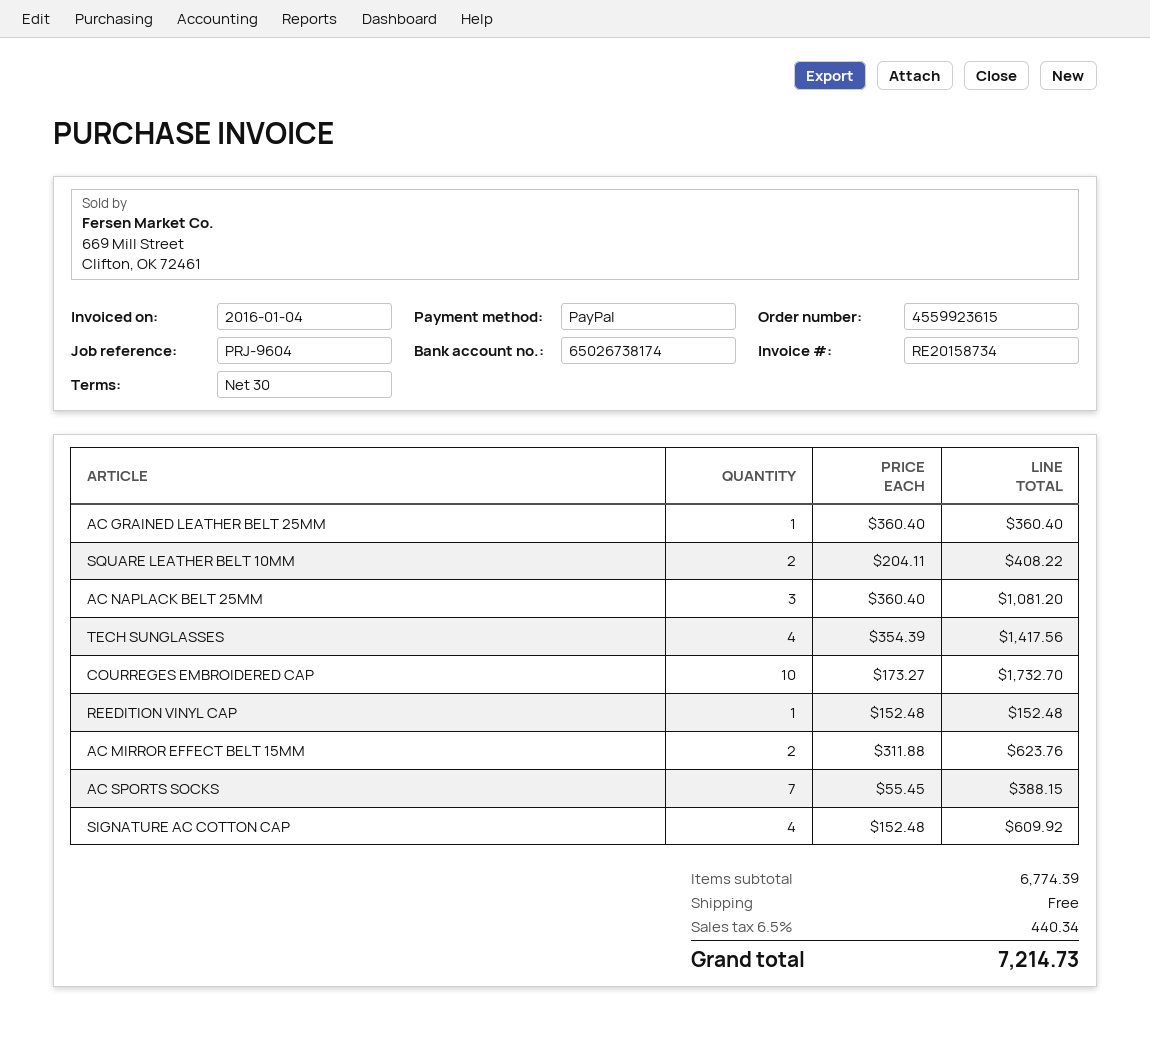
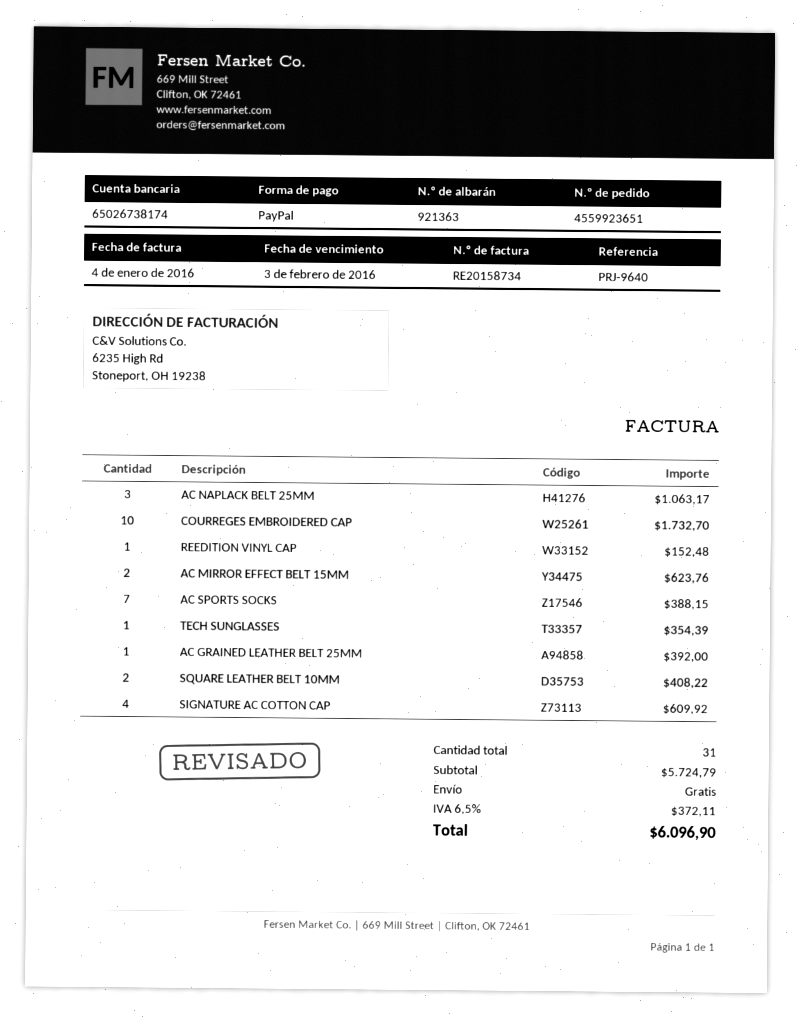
order number: 4559923615 -> 4559923651
reference: PRJ-9604 -> PRJ-9640
AC GRAINED LEATHER BELT 25MM: 1 for 360.40 -> 1 for 392.00
AC NAPLACK BELT 25MM: 3 for 1081.20 -> 3 for 1063.17
TECH SUNGLASSES: 4 for 1417.56 -> 1 for 354.39
subtotal: 6774.39 -> 5724.79
tax: 6.5% = 440.34 -> 6.5% = 372.11
total: 7214.73 -> 6096.90

